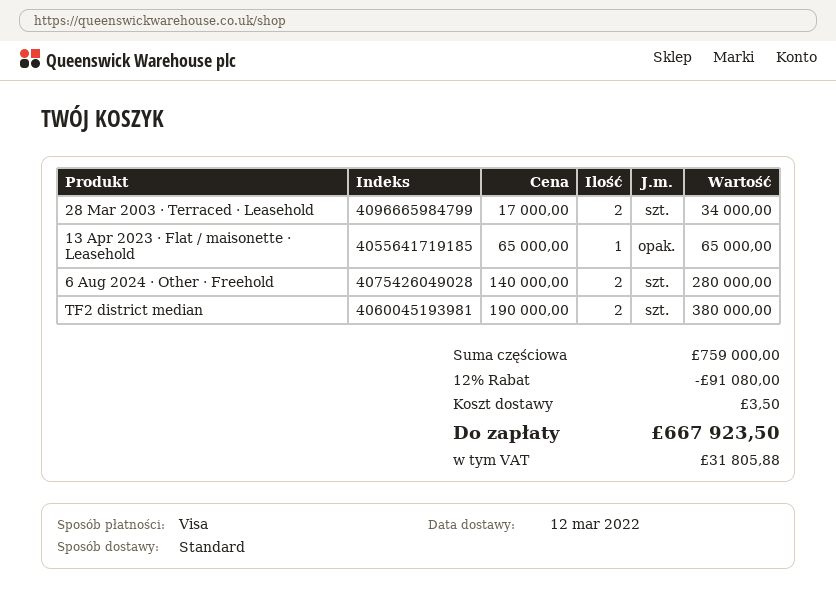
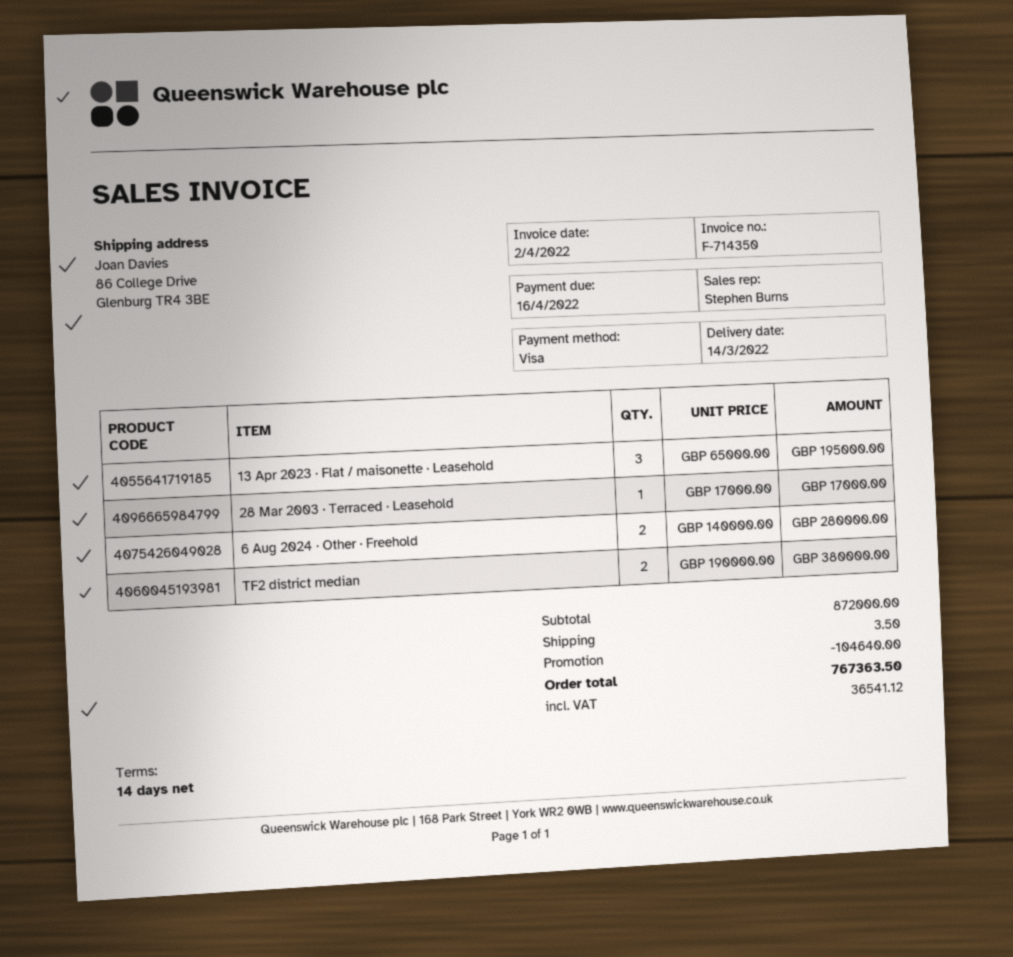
delivery date: 2022-03-12 -> 2022-03-14
28 Mar 2003 · Terraced · Leasehold: 2 x 17000.00 = 34000.00 -> 1 x 17000.00 = 17000.00
13 Apr 2023 · Flat / maisonette · Leasehold: 1 x 65000.00 = 65000.00 -> 3 x 65000.00 = 195000.00
subtotal: 759000.00 -> 872000.00
discount: 91080.00 -> 104640.00
tax: 31805.88 -> 36541.12
total: 667923.50 -> 767363.50

